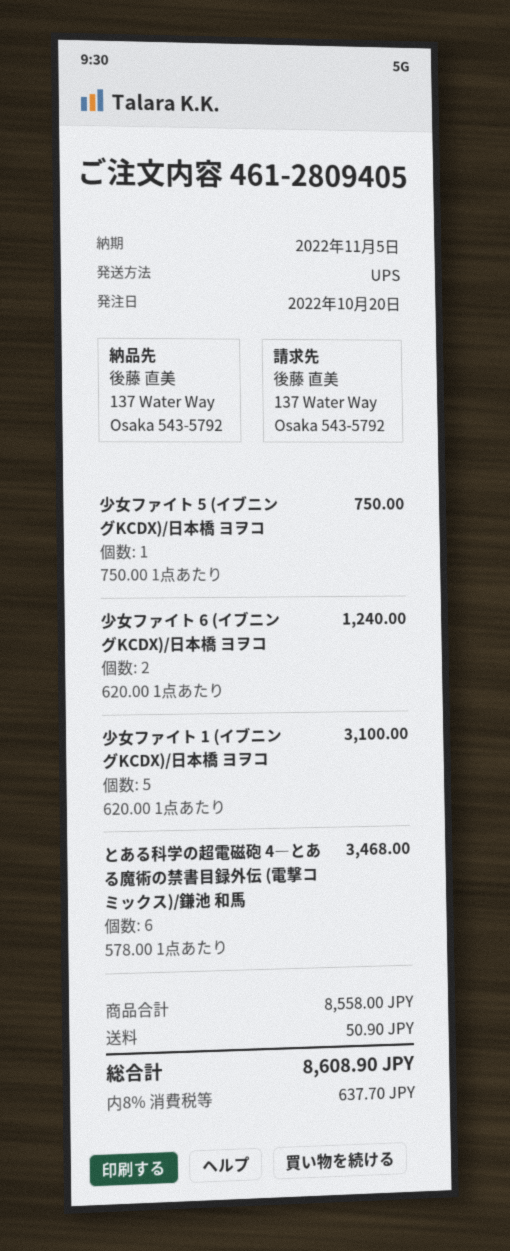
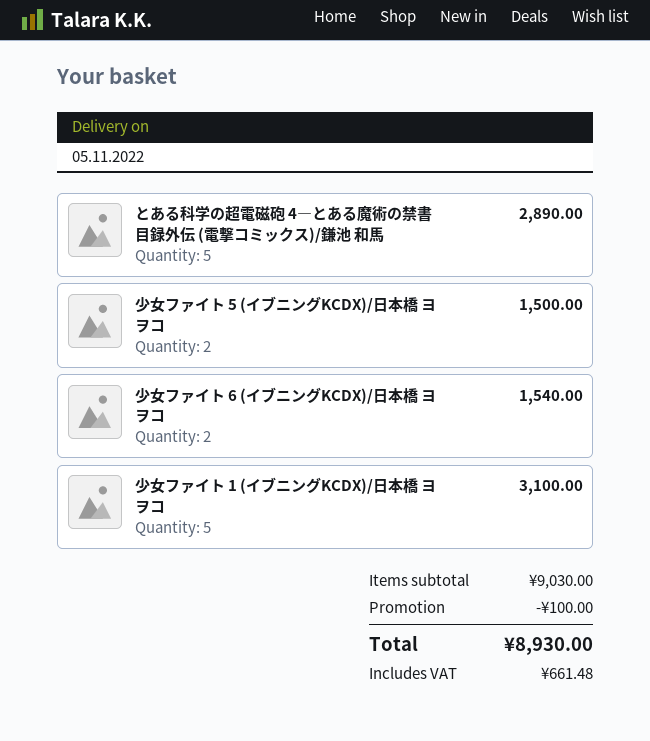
少女ファイト 5 (イブニングKCDX)/日本橋 ヨヲコ: 1 for 750.00 -> 2 for 1500.00
少女ファイト 6 (イブニングKCDX)/日本橋 ヨヲコ: 2 for 1240.00 -> 2 for 1540.00
とある科学の超電磁砲 4―とある魔術の禁書目録外伝 (電撃コミックス)/鎌池 和馬: 6 for 3468.00 -> 5 for 2890.00
subtotal: 8558.00 -> 9030.00
discount: none -> 100.00
shipping: 50.90 -> none
tax: 637.70 -> 661.48
total: 8608.90 -> 8930.00

